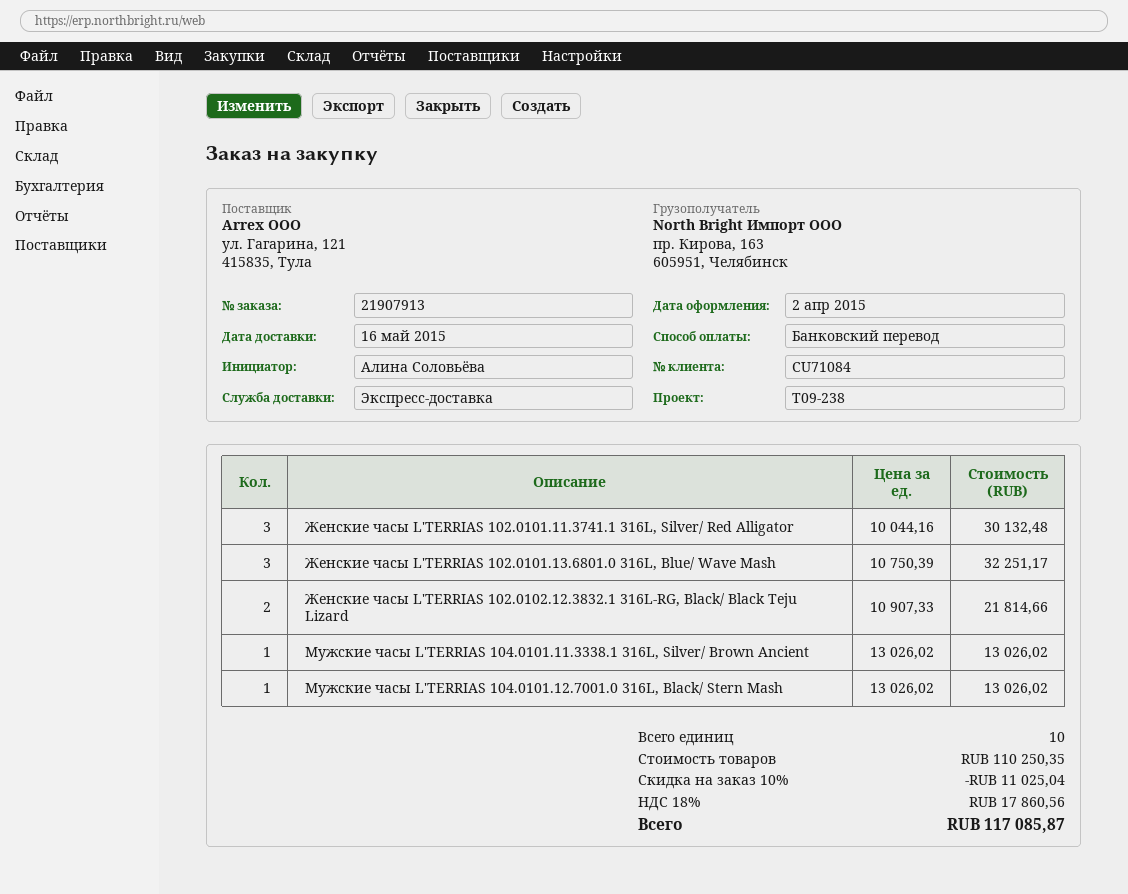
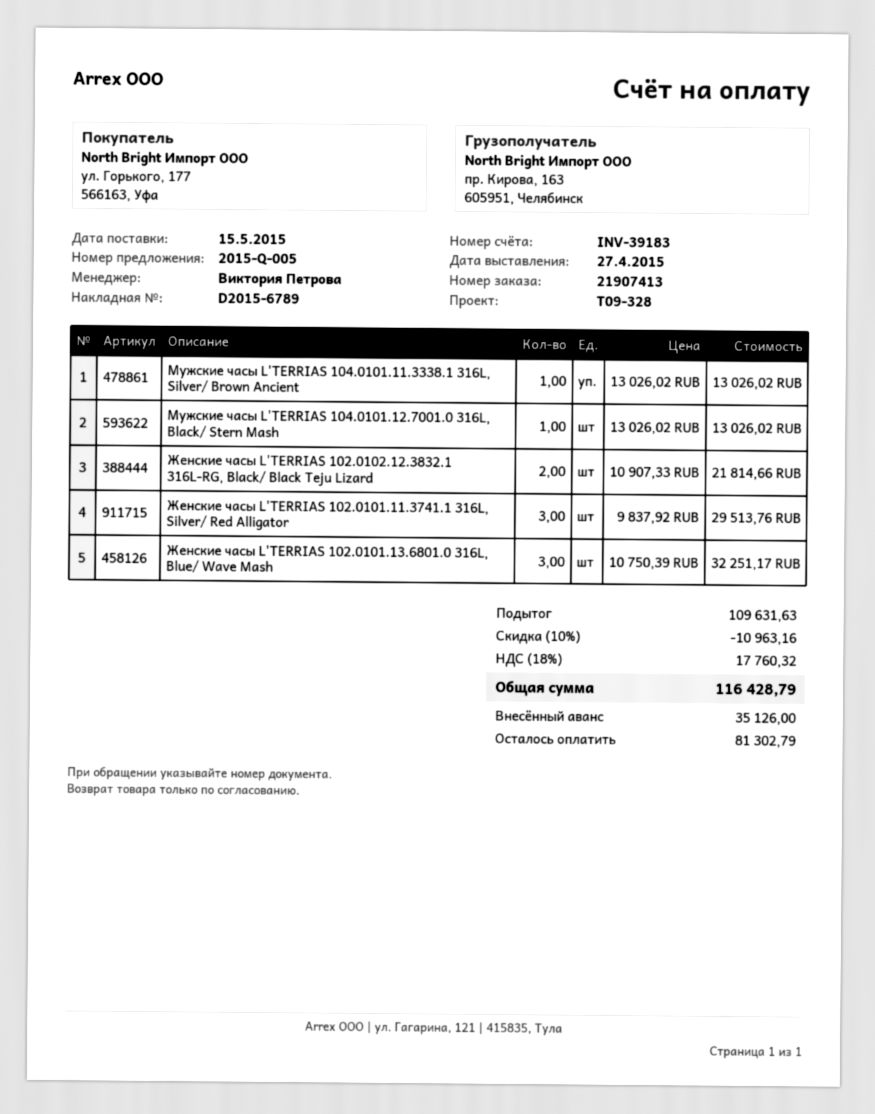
order number: 21907913 -> 21907413
delivery date: 2015-05-16 -> 2015-05-15
reference: T09-238 -> T09-328
Женские часы L'TERRIAS 102.0101.11.3741.1 316L, Silver/ Red Alligator: 3 x 10044.16 = 30132.48 -> 3 x 9837.92 = 29513.76
subtotal: 110250.35 -> 109631.63
discount: 10% = 11025.04 -> 10% = 10963.16
tax: 18% = 17860.56 -> 18% = 17760.32
total: 117085.87 -> 116428.79

